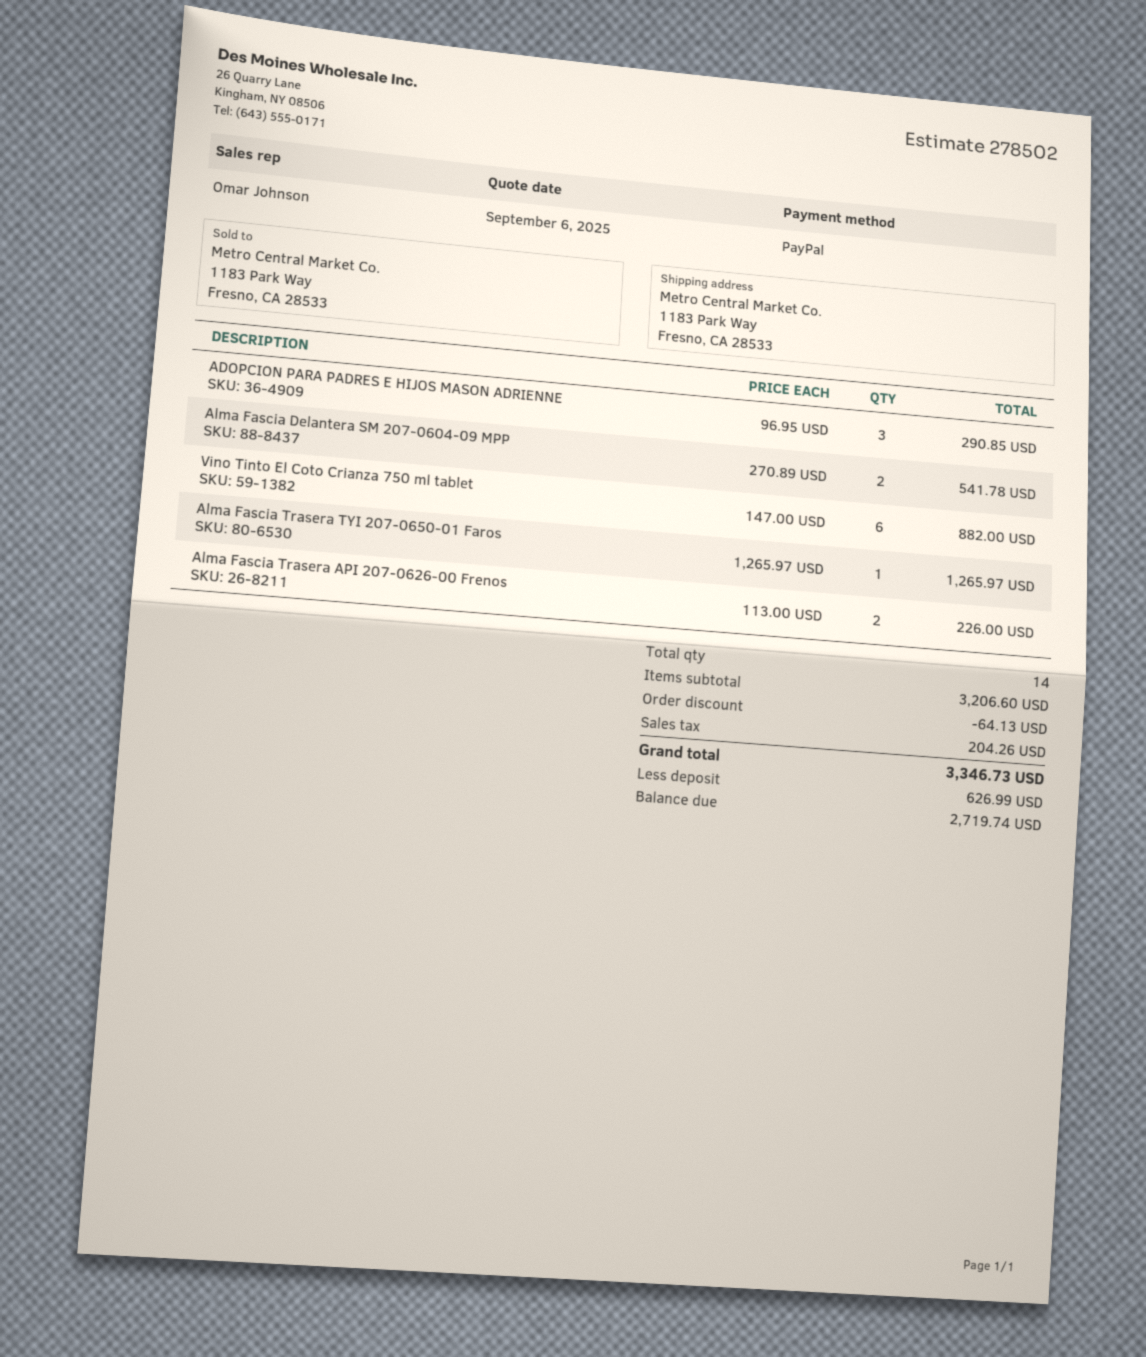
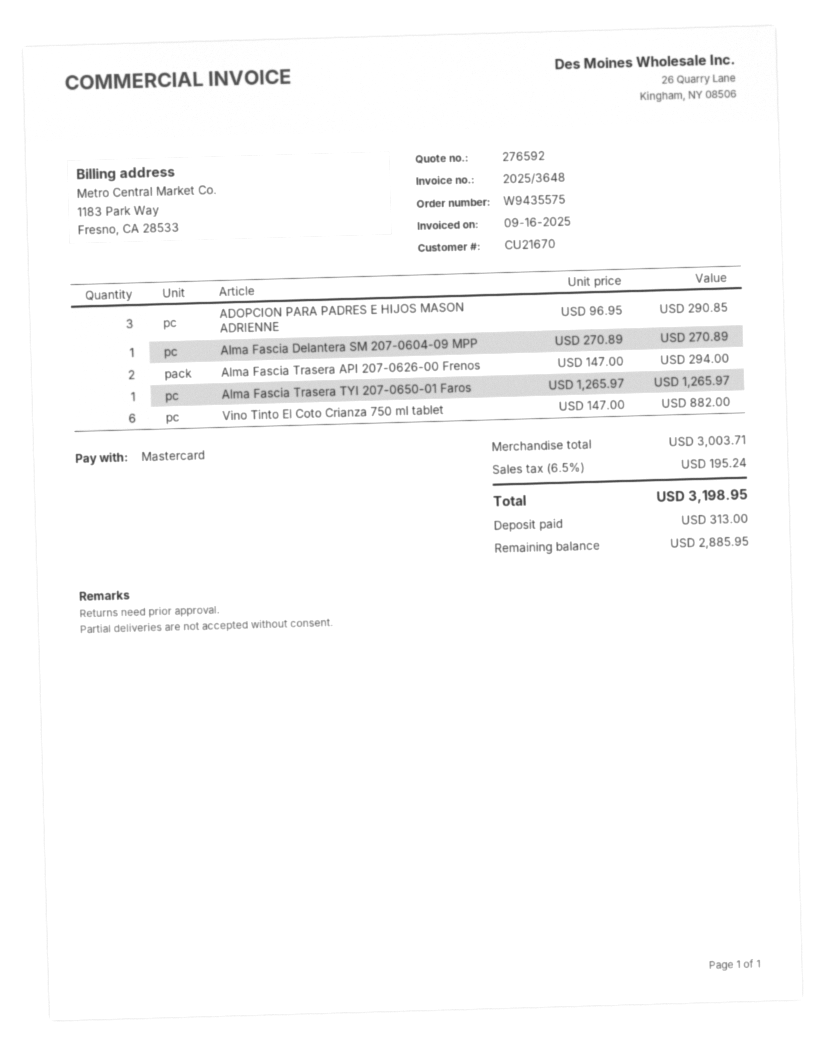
quote number: 278502 -> 276592
payment method: PayPal -> Mastercard
Alma Fascia Delantera SM 207-0604-09 MPP: 2 x 270.89 = 541.78 -> 1 x 270.89 = 270.89
Alma Fascia Trasera API 207-0626-00 Frenos: 2 x 113.00 = 226.00 -> 2 x 147.00 = 294.00
subtotal: 3206.60 -> 3003.71
discount: 64.13 -> none
tax: 204.26 -> 195.24
total: 3346.73 -> 3198.95
deposit: 626.99 -> 313.00
balance: 2719.74 -> 2885.95

